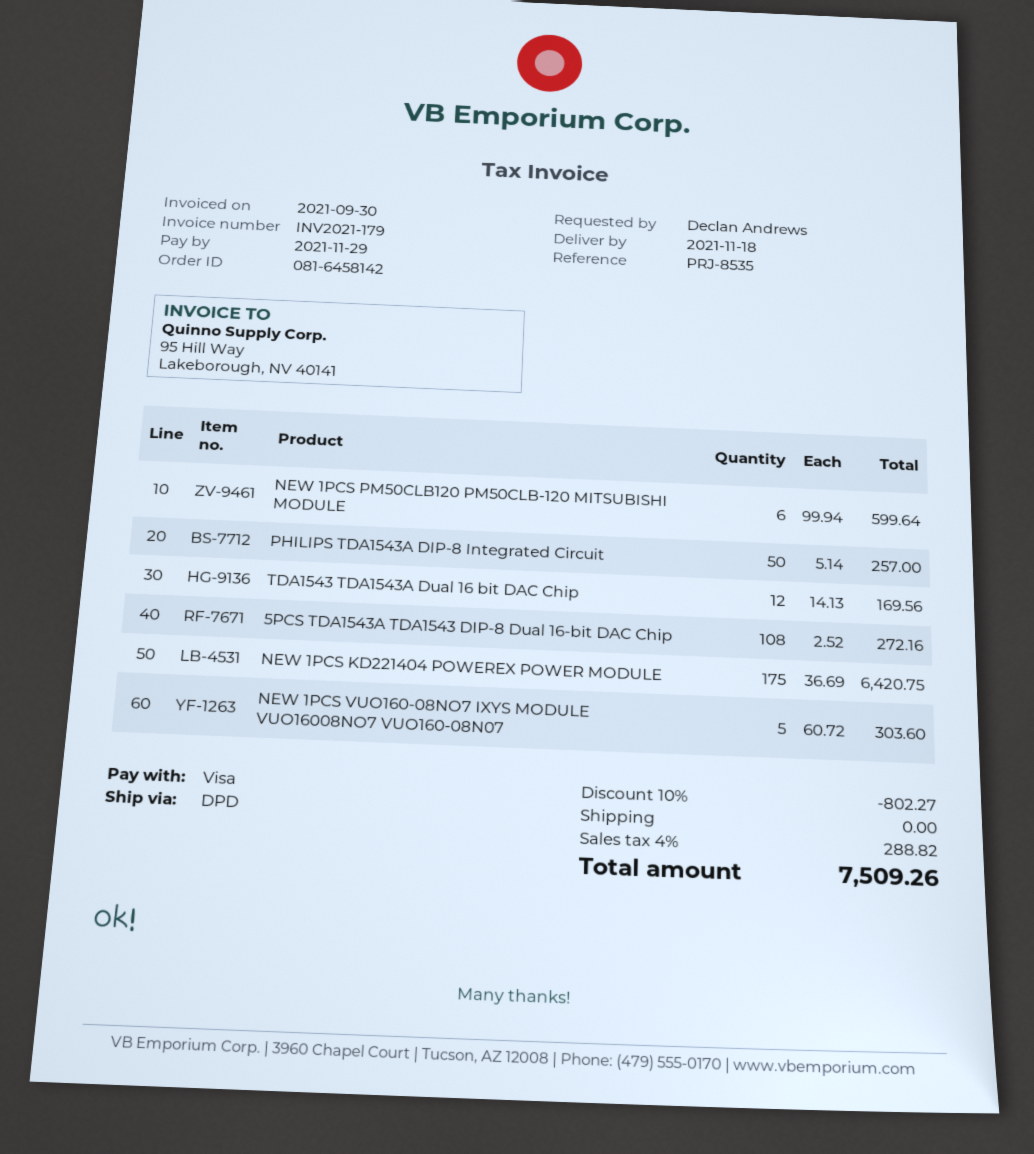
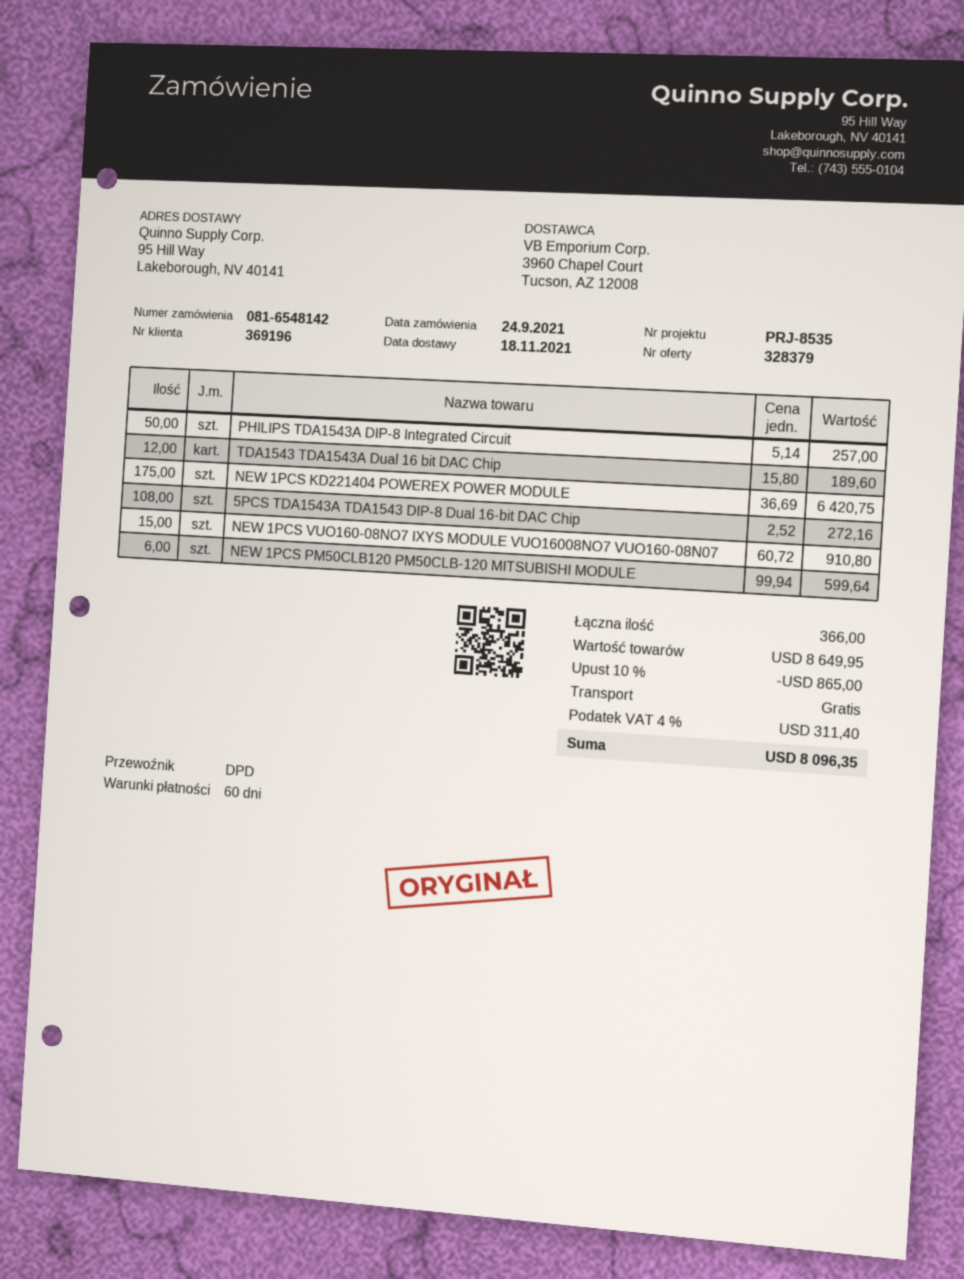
order number: 081-6458142 -> 081-6548142
TDA1543 TDA1543A Dual 16 bit DAC Chip: 12 x 14.13 = 169.56 -> 12 x 15.80 = 189.60
NEW 1PCS VUO160-08NO7 IXYS MODULE VUO16008NO7 VUO160-08N07: 5 x 60.72 = 303.60 -> 15 x 60.72 = 910.80
discount: 10% = 802.27 -> 10% = 865.00
tax: 4% = 288.82 -> 4% = 311.40
total: 7509.26 -> 8096.35

